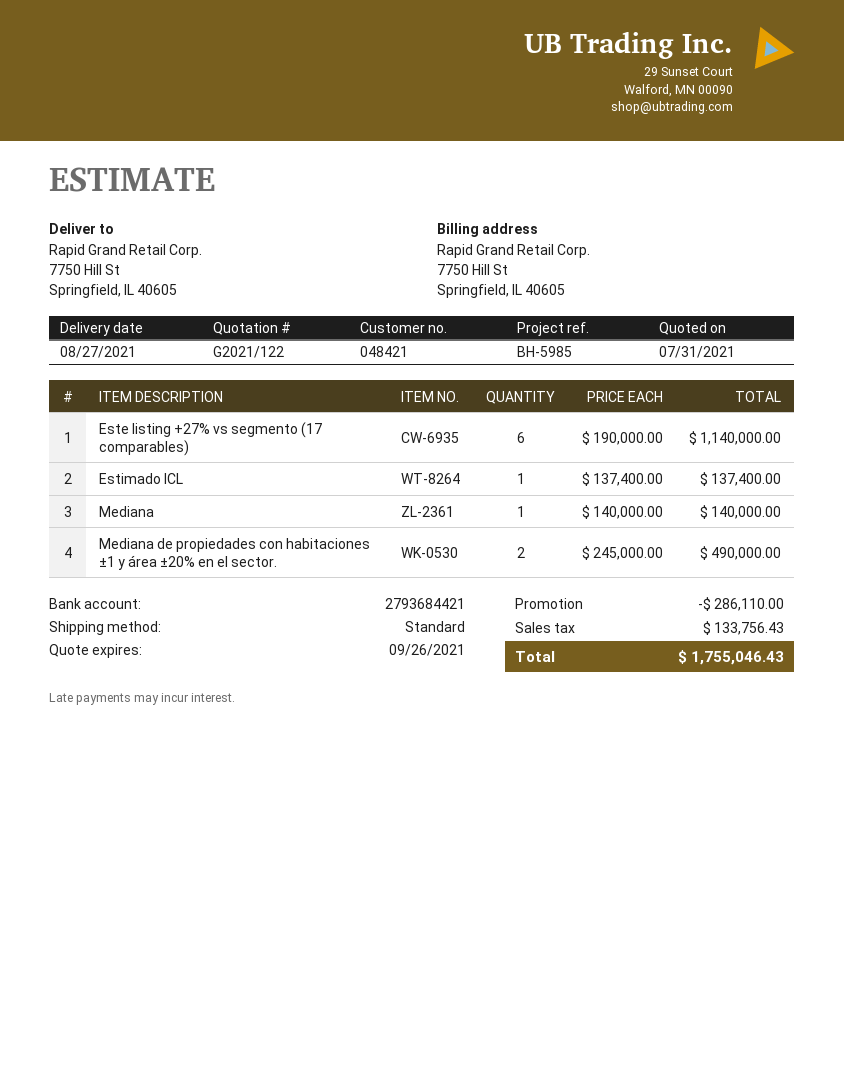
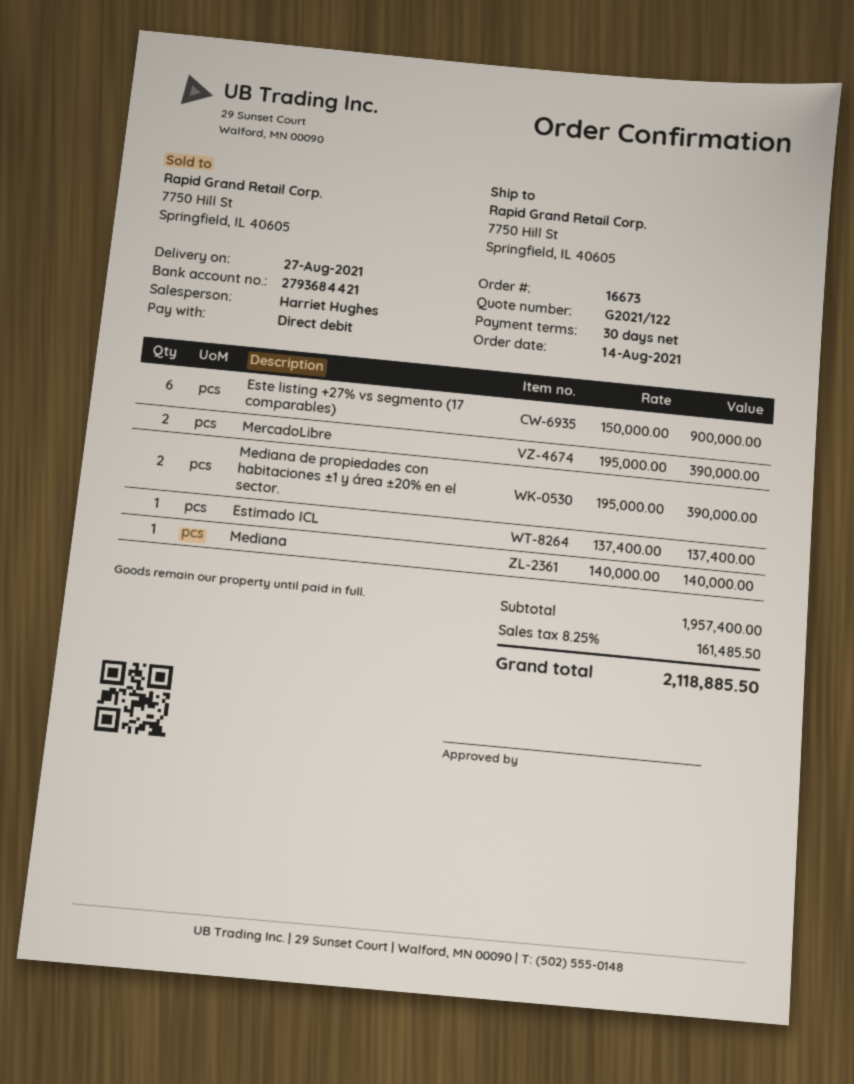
Este listing +27% vs segmento (17 comparables): 6 x 190000.00 = 1140000.00 -> 6 x 150000.00 = 900000.00
Mediana de propiedades con habitaciones ±1 y área ±20% en el sector.: 2 x 245000.00 = 490000.00 -> 2 x 195000.00 = 390000.00
MercadoLibre: none -> 2 x 195000.00 = 390000.00
discount: 286110.00 -> none
tax: 133756.43 -> 161485.50
total: 1755046.43 -> 2118885.50

